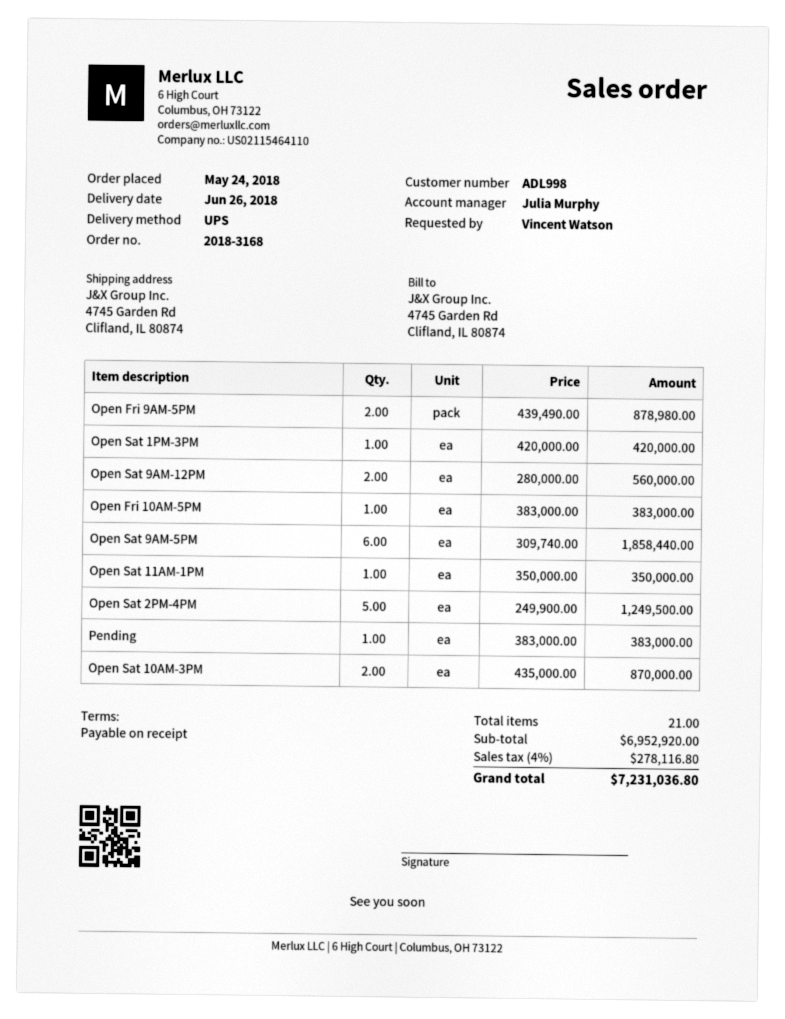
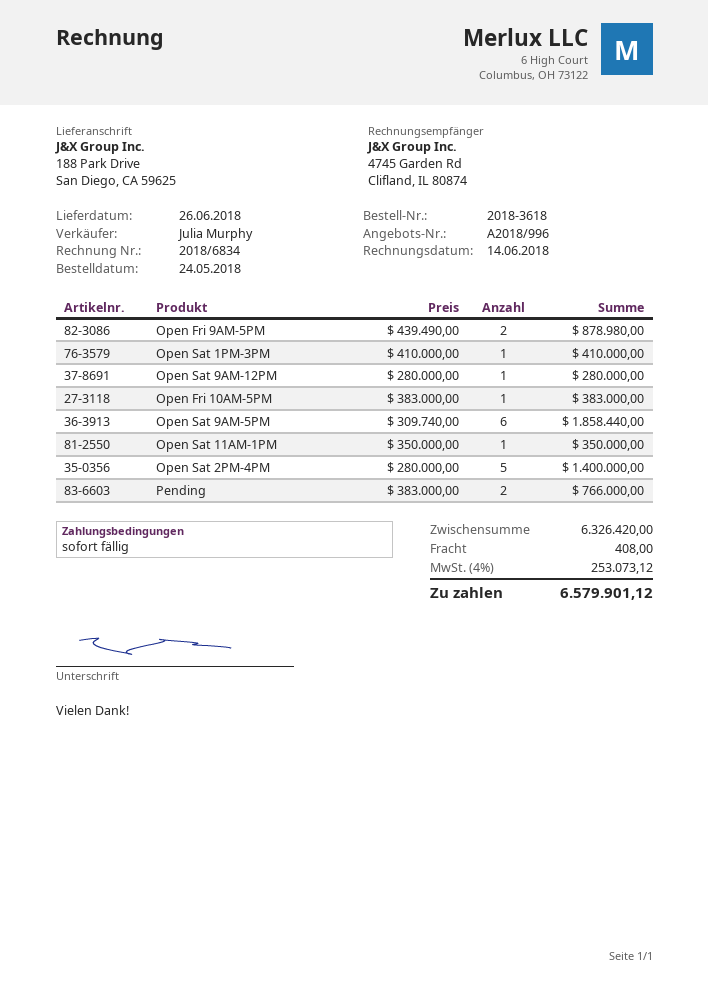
order number: 2018-3168 -> 2018-3618
ship to: 4745 Garden Rd, Clifland, IL 80874 -> 188 Park Drive, San Diego, CA 59625
Open Sat 1PM-3PM: 1 x 420000.00 = 420000.00 -> 1 x 410000.00 = 410000.00
Open Sat 9AM-12PM: 2 x 280000.00 = 560000.00 -> 1 x 280000.00 = 280000.00
Open Sat 2PM-4PM: 5 x 249900.00 = 1249500.00 -> 5 x 280000.00 = 1400000.00
Pending: 1 x 383000.00 = 383000.00 -> 2 x 383000.00 = 766000.00
Open Sat 10AM-3PM: 2 x 435000.00 = 870000.00 -> none
subtotal: 6952920.00 -> 6326420.00
shipping: none -> 408.00
tax: 4% = 278116.80 -> 4% = 253073.12
total: 7231036.80 -> 6579901.12

